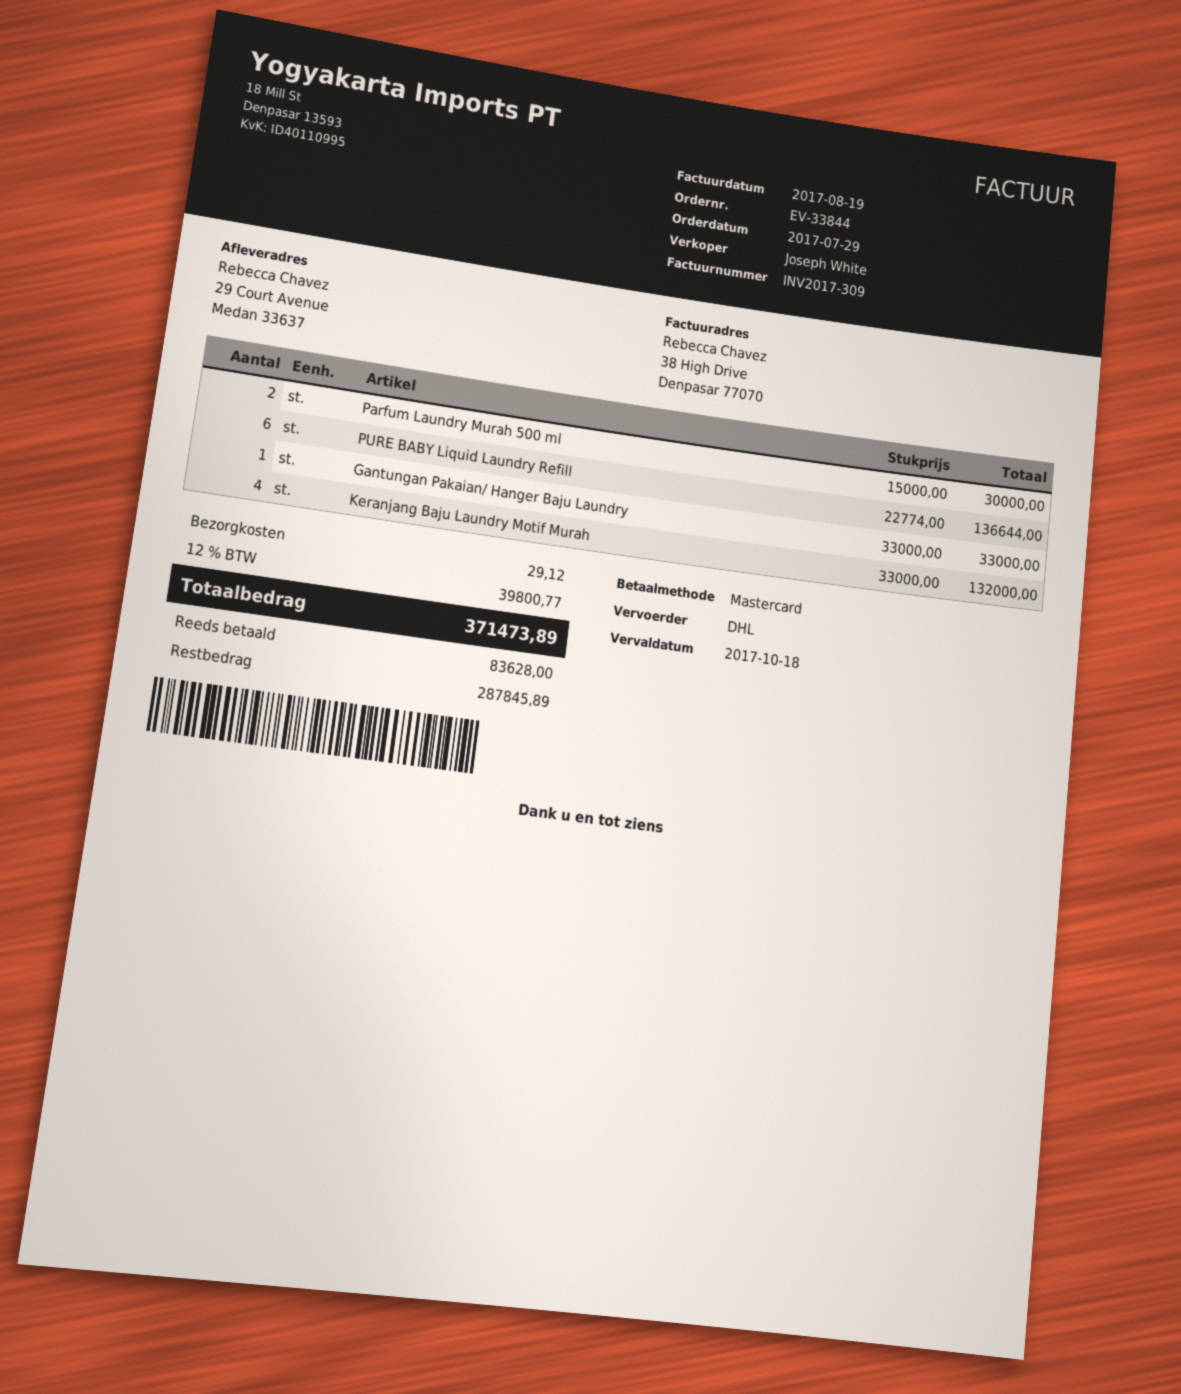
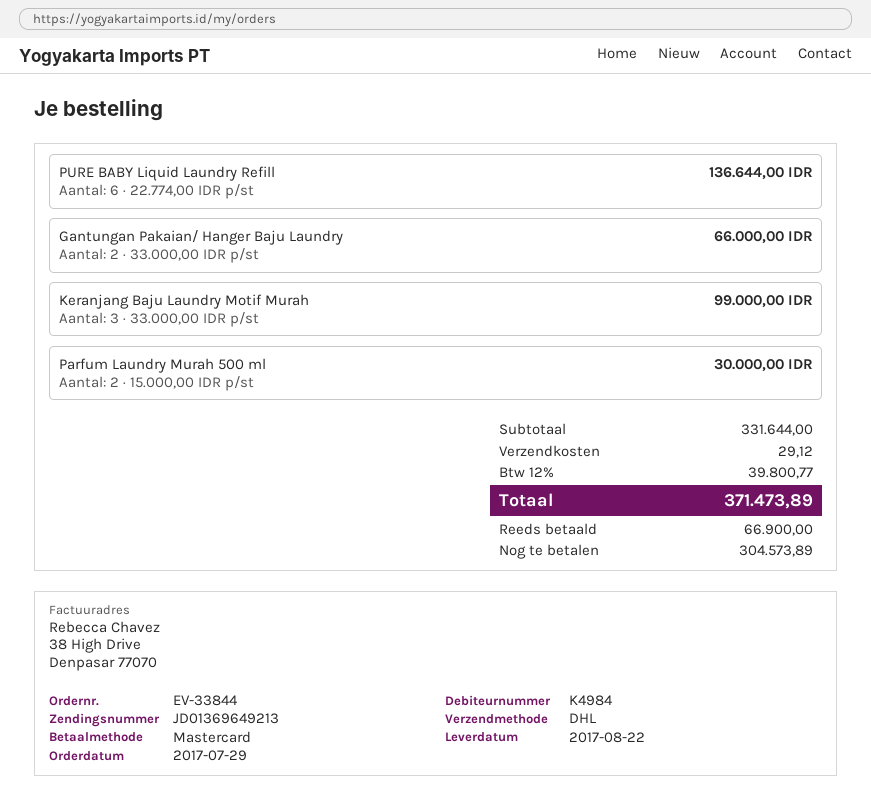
Gantungan Pakaian/ Hanger Baju Laundry: 1 x 33000.00 = 33000.00 -> 2 x 33000.00 = 66000.00
Keranjang Baju Laundry Motif Murah: 4 x 33000.00 = 132000.00 -> 3 x 33000.00 = 99000.00
deposit: 83628.00 -> 66900.00
balance: 287845.89 -> 304573.89

